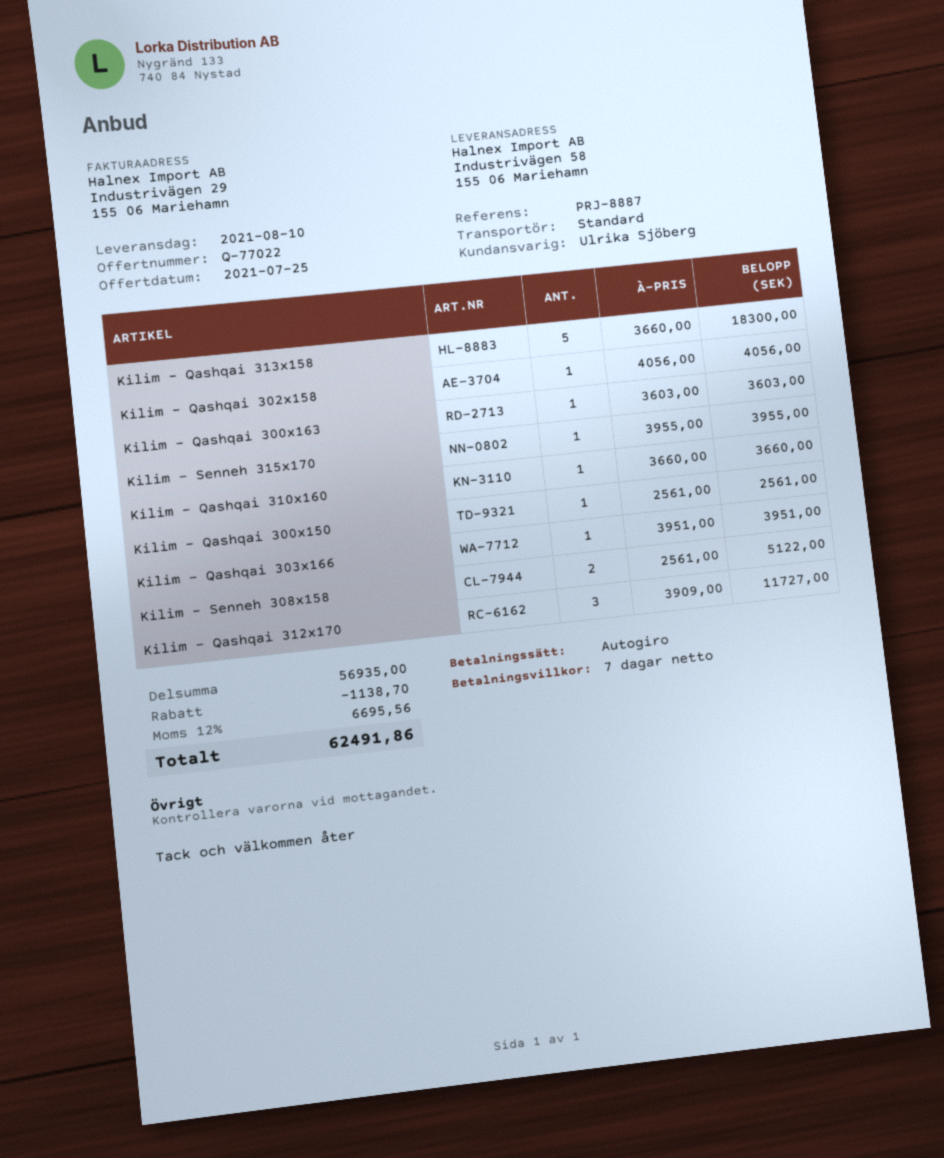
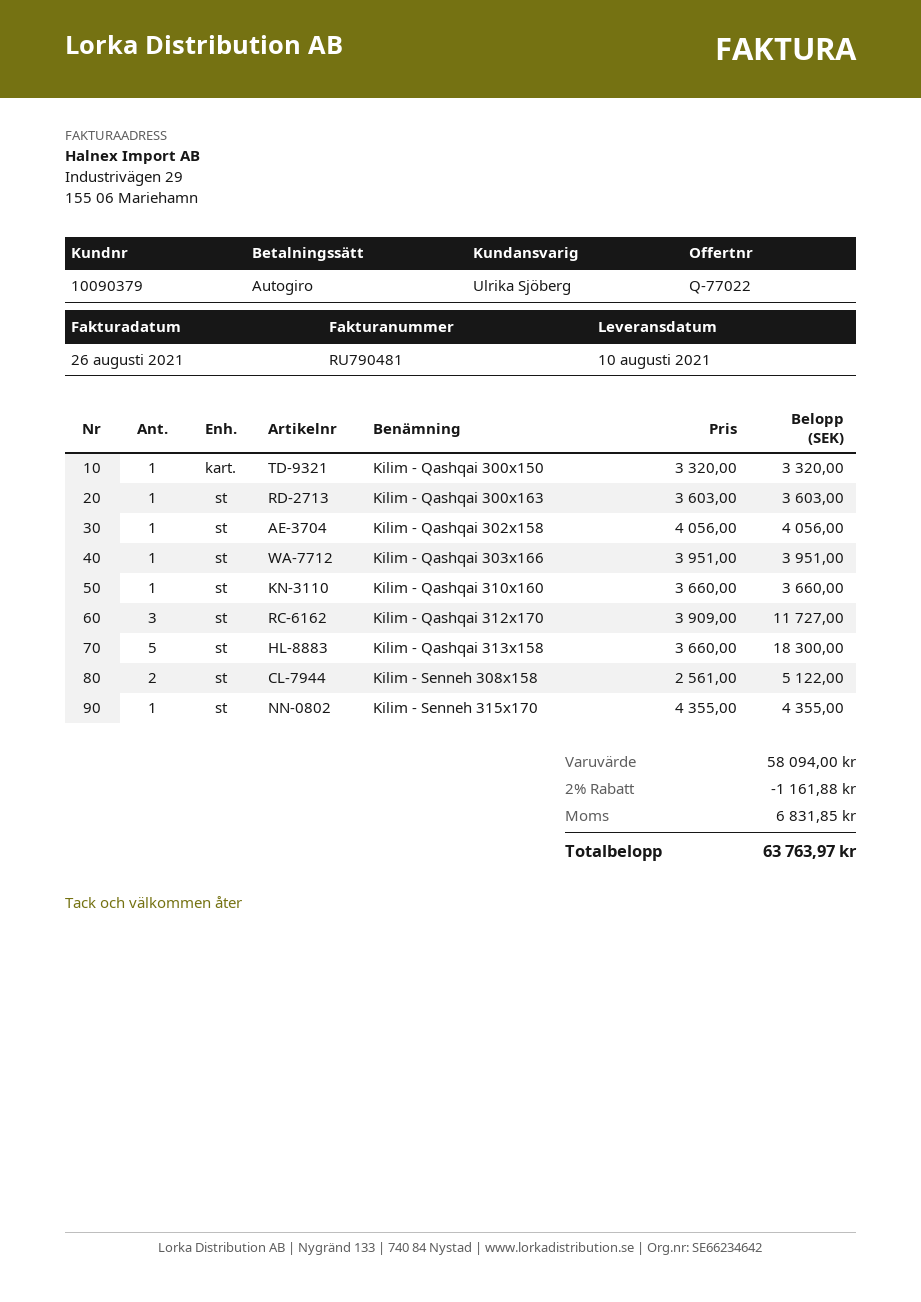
Kilim - Senneh 315x170: 1 x 3955.00 = 3955.00 -> 1 x 4355.00 = 4355.00
Kilim - Qashqai 300x150: 1 x 2561.00 = 2561.00 -> 1 x 3320.00 = 3320.00
subtotal: 56935.00 -> 58094.00
discount: 1138.70 -> 1161.88
tax: 6695.56 -> 6831.85
total: 62491.86 -> 63763.97

